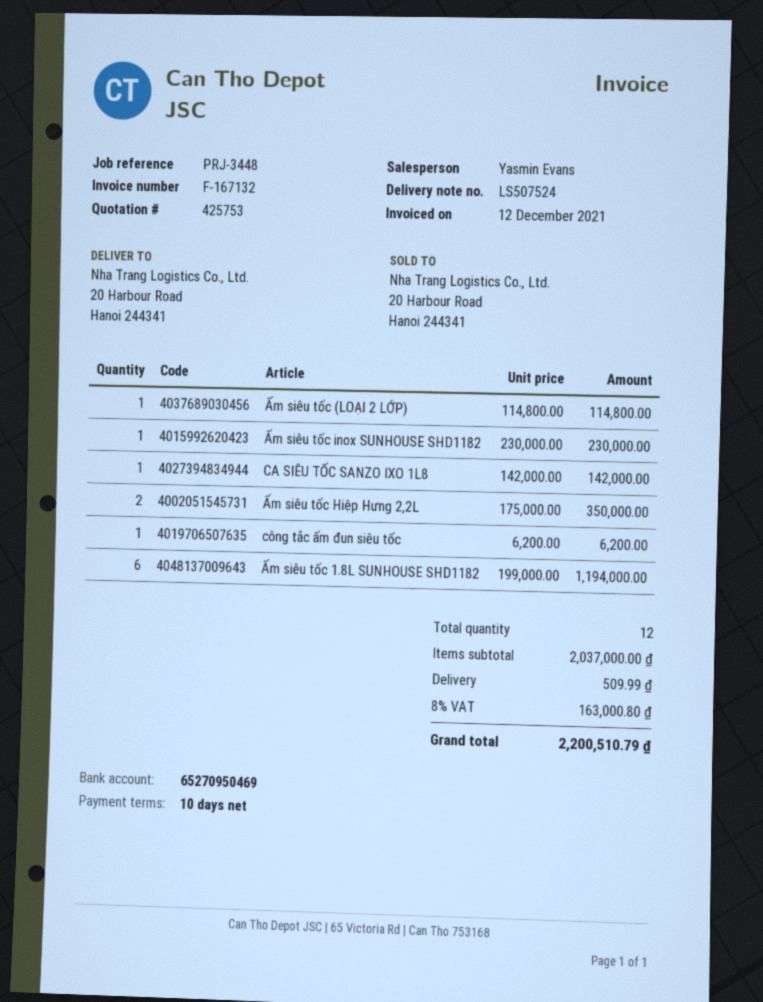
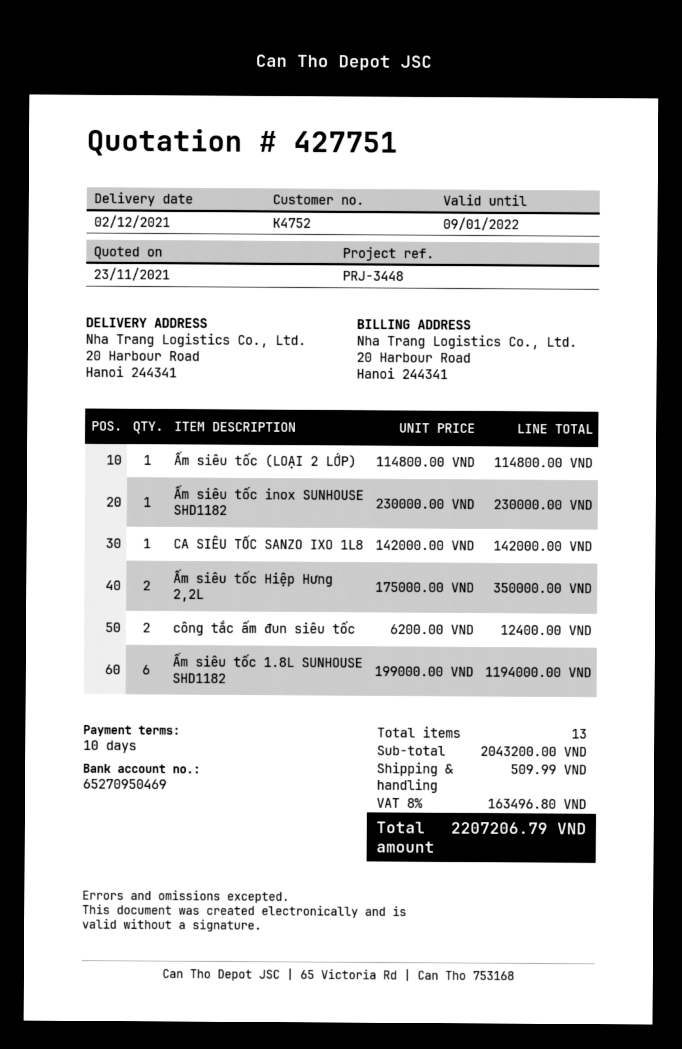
quote number: 425753 -> 427751
công tắc ấm đun siêu tốc: 1 x 6200.00 = 6200.00 -> 2 x 6200.00 = 12400.00
total quantity: 12 -> 13
subtotal: 2037000.00 -> 2043200.00
tax: 8% = 163000.80 -> 8% = 163496.80
total: 2200510.79 -> 2207206.79

